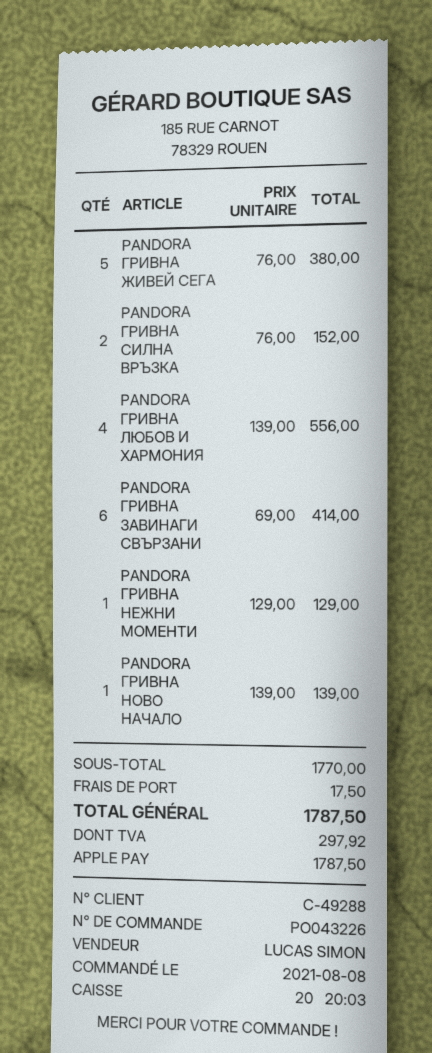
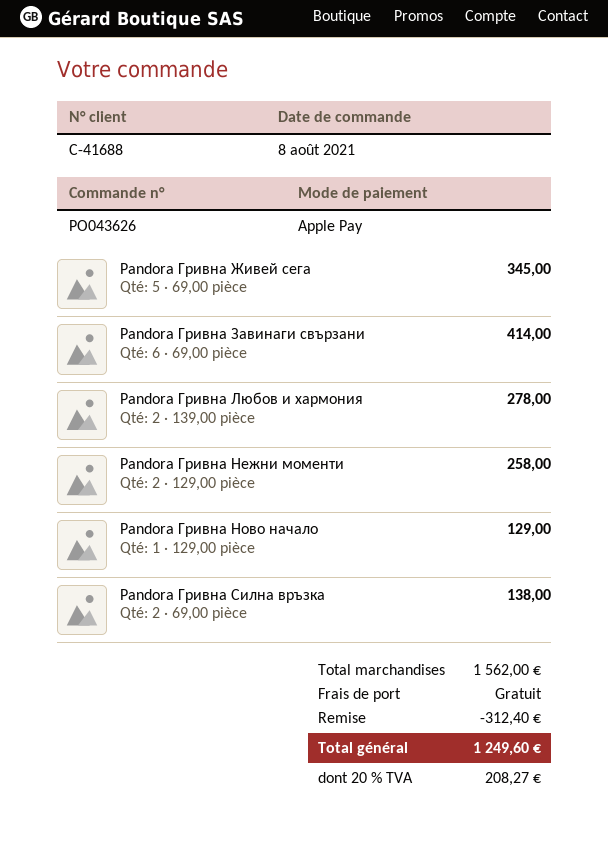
order number: PO043226 -> PO043626
customer number: C-49288 -> C-41688
PANDORA ГРИВНА ЖИВЕЙ СЕГА: 5 x 76.00 = 380.00 -> 5 x 69.00 = 345.00
PANDORA ГРИВНА СИЛНА ВРЪЗКА: 2 x 76.00 = 152.00 -> 2 x 69.00 = 138.00
PANDORA ГРИВНА ЛЮБОВ И ХАРМОНИЯ: 4 x 139.00 = 556.00 -> 2 x 139.00 = 278.00
PANDORA ГРИВНА НЕЖНИ МОМЕНТИ: 1 x 129.00 = 129.00 -> 2 x 129.00 = 258.00
PANDORA ГРИВНА НОВО НАЧАЛО: 1 x 139.00 = 139.00 -> 1 x 129.00 = 129.00
subtotal: 1770.00 -> 1562.00
discount: none -> 312.40
shipping: 17.50 -> 0.00
tax: 297.92 -> 208.27
total: 1787.50 -> 1249.60

